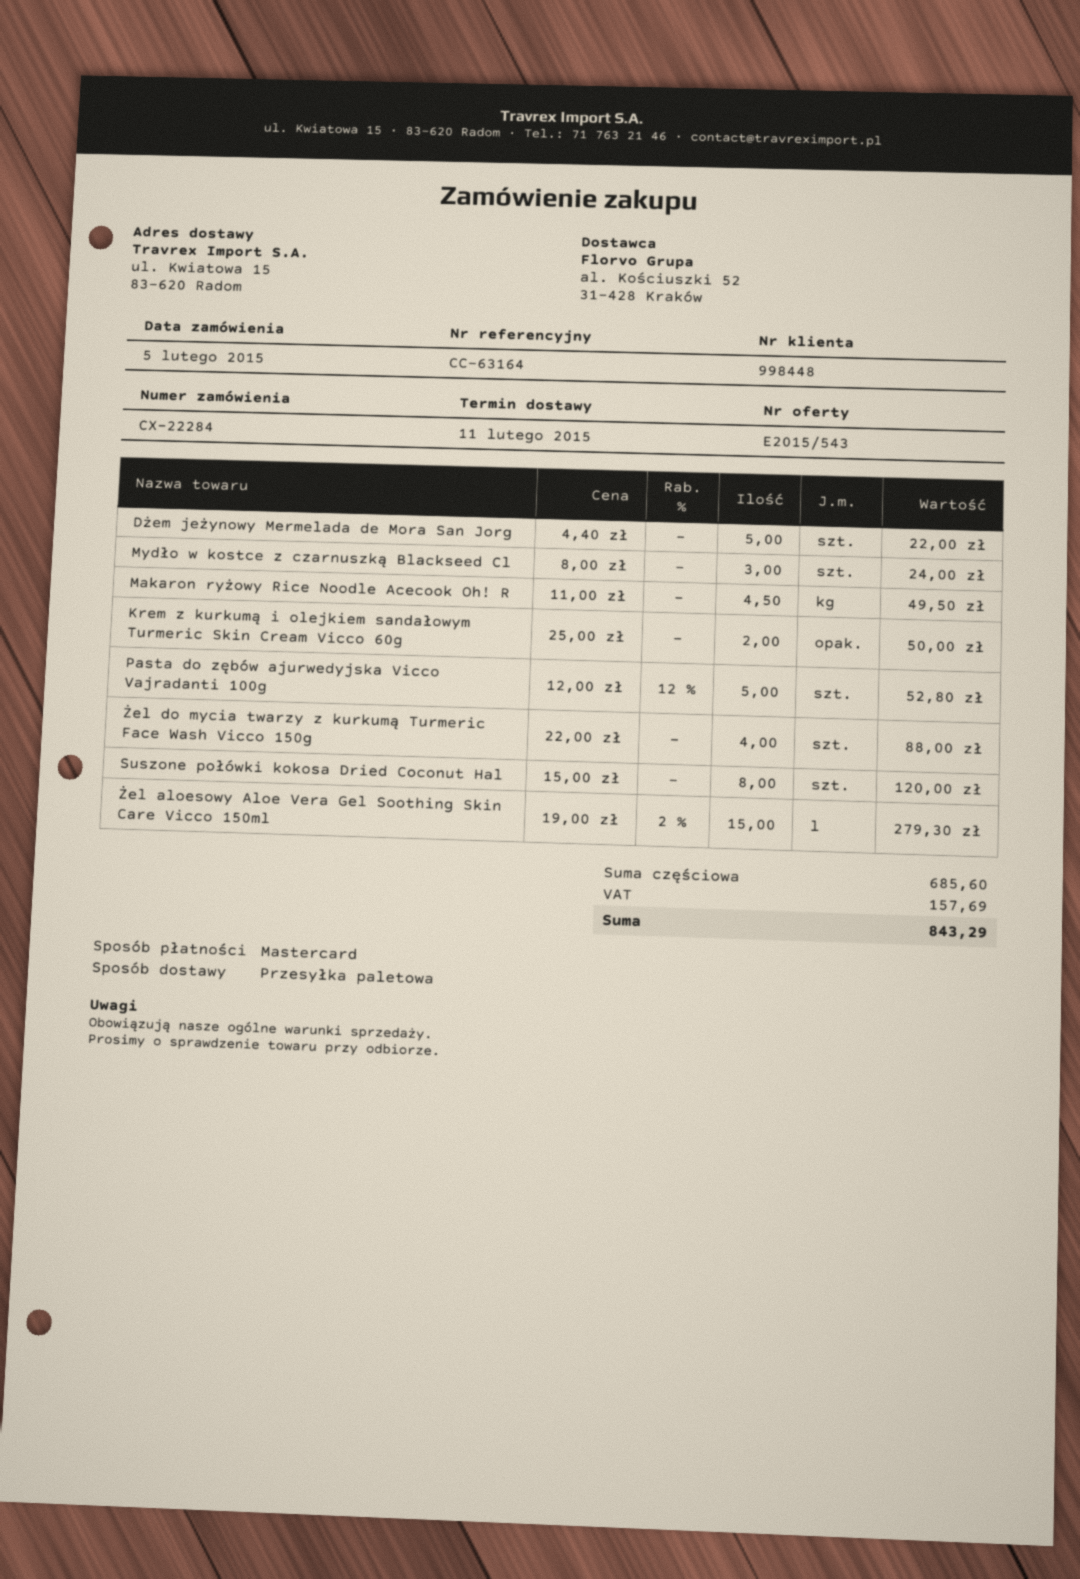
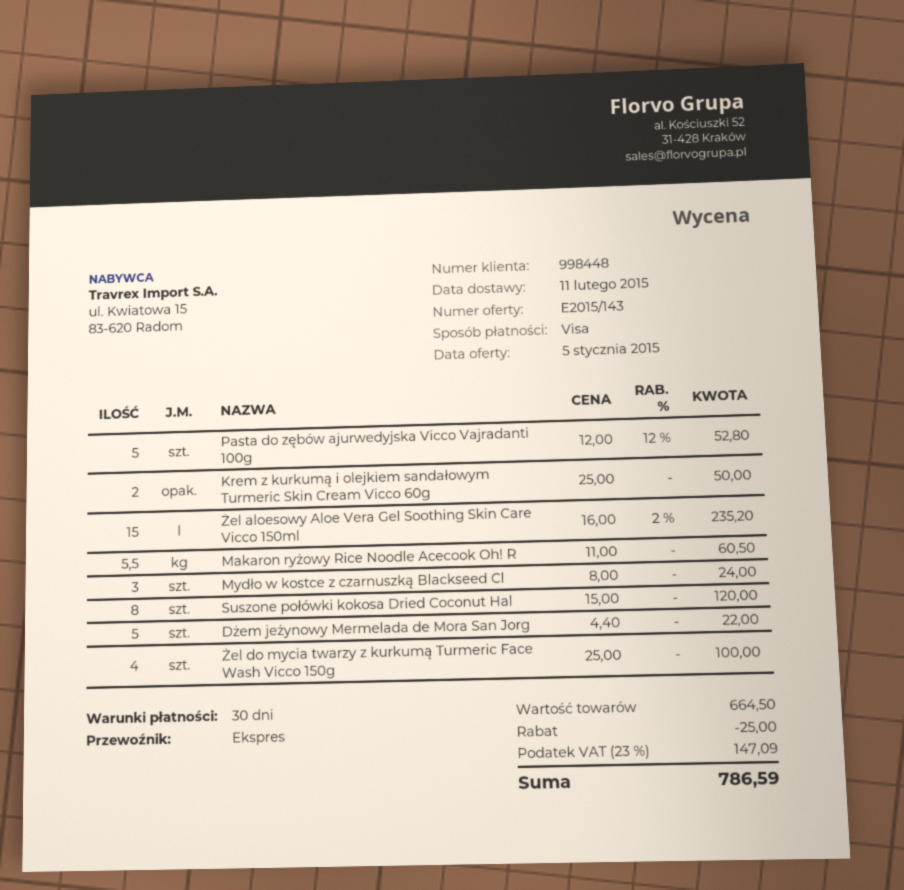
quote number: E2015/543 -> E2015/143
payment method: Mastercard -> Visa
shipping method: pallet freight -> express
Makaron ryżowy Rice Noodle Acecook Oh! R: 4.5 x 11.00 = 49.50 -> 5.5 x 11.00 = 60.50
Żel do mycia twarzy z kurkumą Turmeric Face Wash Vicco 150g: 4 x 22.00 = 88.00 -> 4 x 25.00 = 100.00
Żel aloesowy Aloe Vera Gel Soothing Skin Care Vicco 150ml: 15 x 19.00 - 2% = 279.30 -> 15 x 16.00 - 2% = 235.20
subtotal: 685.60 -> 664.50
discount: none -> 25.00
tax: 157.69 -> 147.09
total: 843.29 -> 786.59

